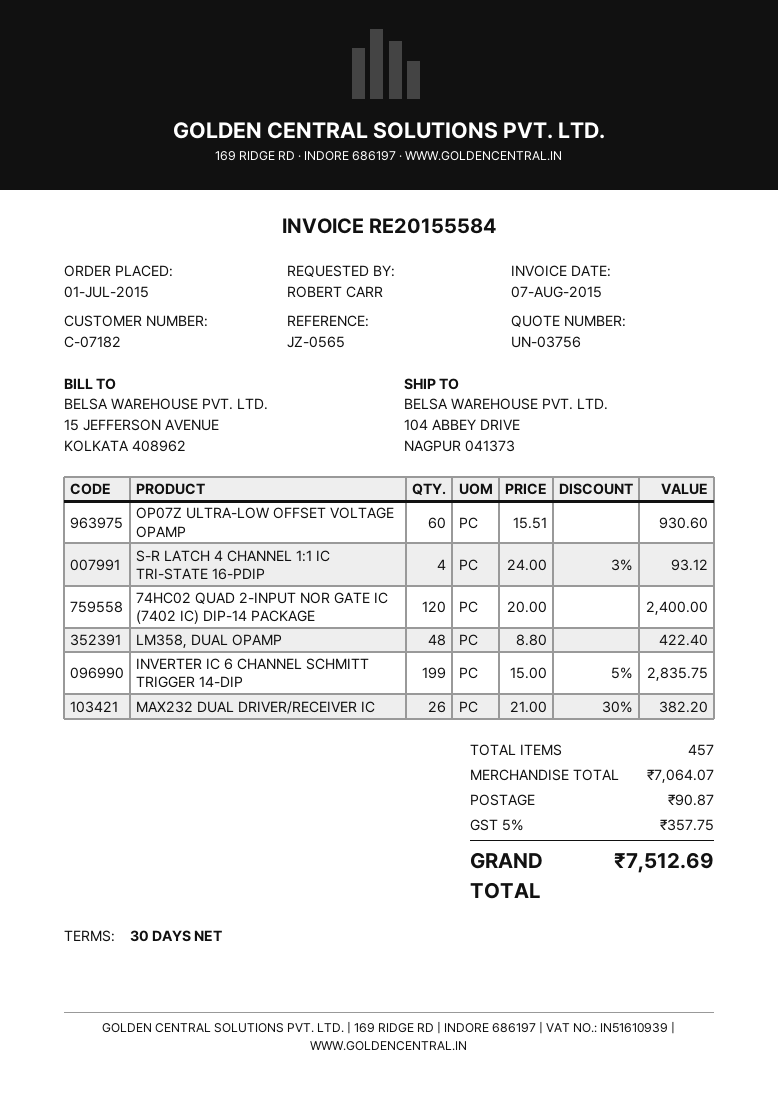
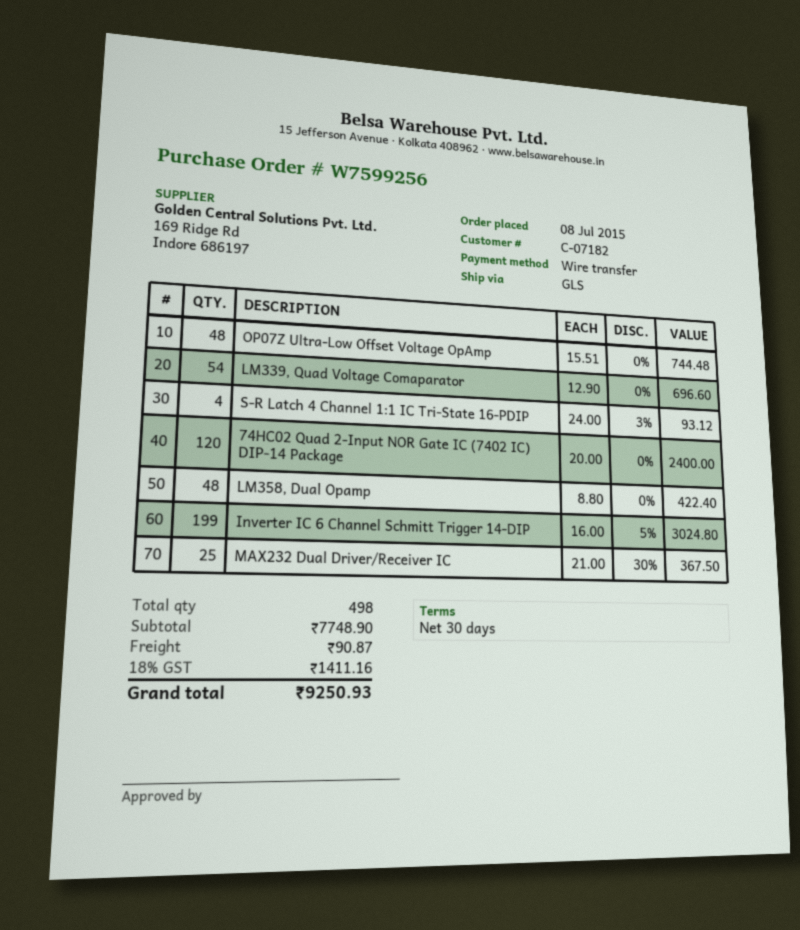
order date: 2015-07-01 -> 2015-07-08
OP07Z ULTRA-LOW OFFSET VOLTAGE OPAMP: 60 x 15.51 = 930.60 -> 48 x 15.51 = 744.48
INVERTER IC 6 CHANNEL SCHMITT TRIGGER 14-DIP: 199 x 15.00 - 5% = 2835.75 -> 199 x 16.00 - 5% = 3024.80
MAX232 DUAL DRIVER/RECEIVER IC: 26 x 21.00 - 30% = 382.20 -> 25 x 21.00 - 30% = 367.50
LM339, Quad Voltage Comaparator: none -> 54 x 12.90 = 696.60
total quantity: 457 -> 498
subtotal: 7064.07 -> 7748.90
tax: 5% = 357.75 -> 18% = 1411.16
total: 7512.69 -> 9250.93

